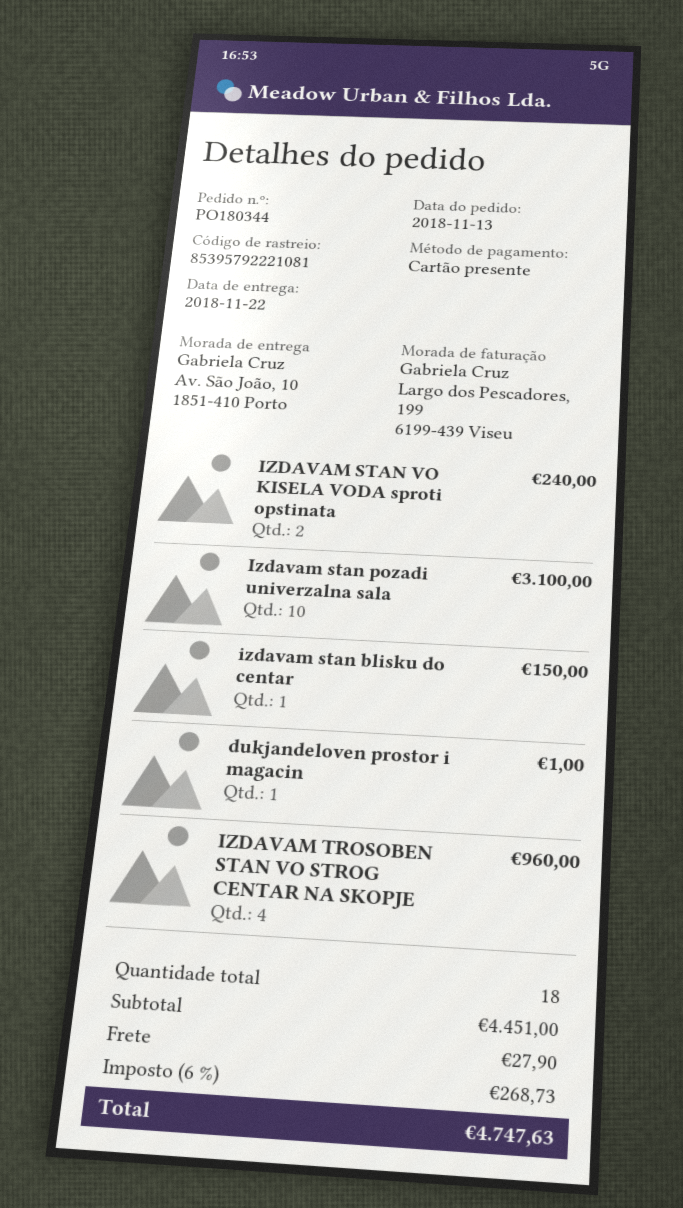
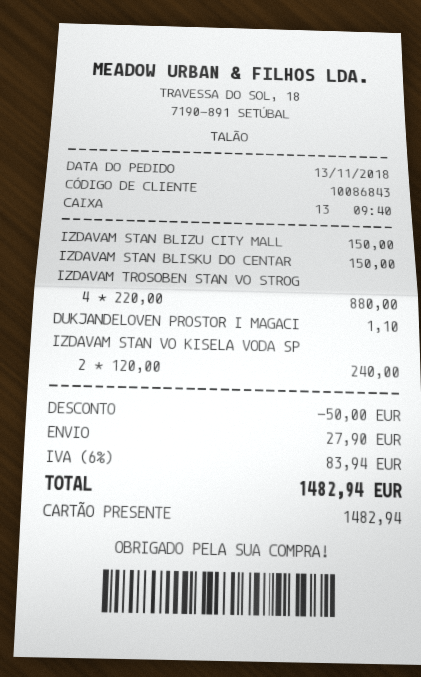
Izdavam stan pozadi univerzalna sala: 10 for 3100.00 -> none
dukjandeloven prostor i magacin: 1 for 1.00 -> 1 for 1.10
IZDAVAM TROSOBEN STAN VO STROG CENTAR NA SKOPJE: 4 for 960.00 -> 4 for 880.00
IZDAVAM STAN BLIZU CITY MALL: none -> 1 for 150.00
discount: none -> 50.00
tax: 6% = 268.73 -> 6% = 83.94
total: 4747.63 -> 1482.94

